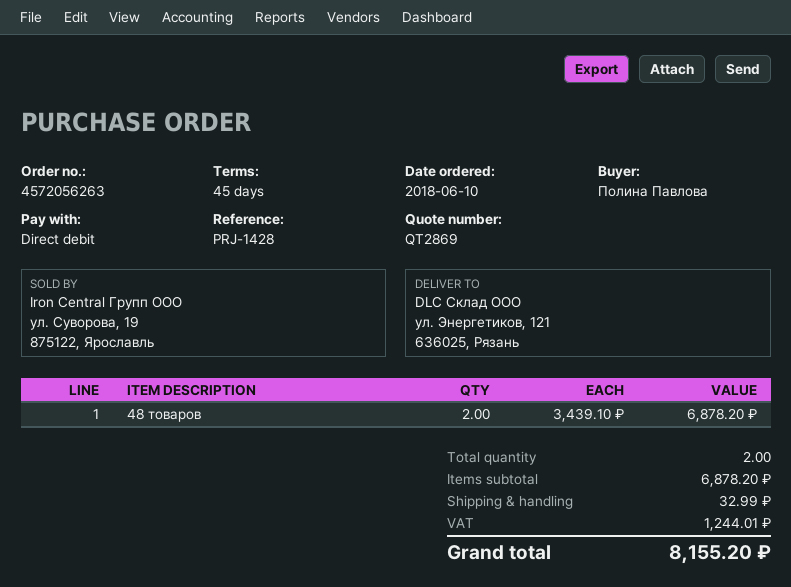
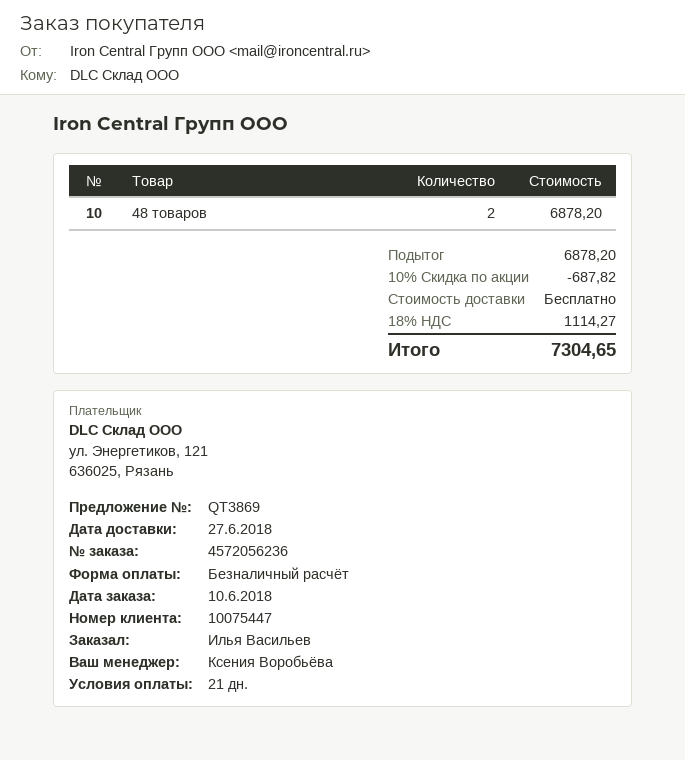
quote number: QT2869 -> QT3869
order number: 4572056263 -> 4572056236
payment terms: 45 days -> 21 days
ordered by: Полина Павлова -> Илья Васильев
payment method: direct debit -> bank transfer
discount: none -> 10% = 687.82
shipping: 32.99 -> 0.00
tax: 1244.01 -> 1114.27
total: 8155.20 -> 7304.65

